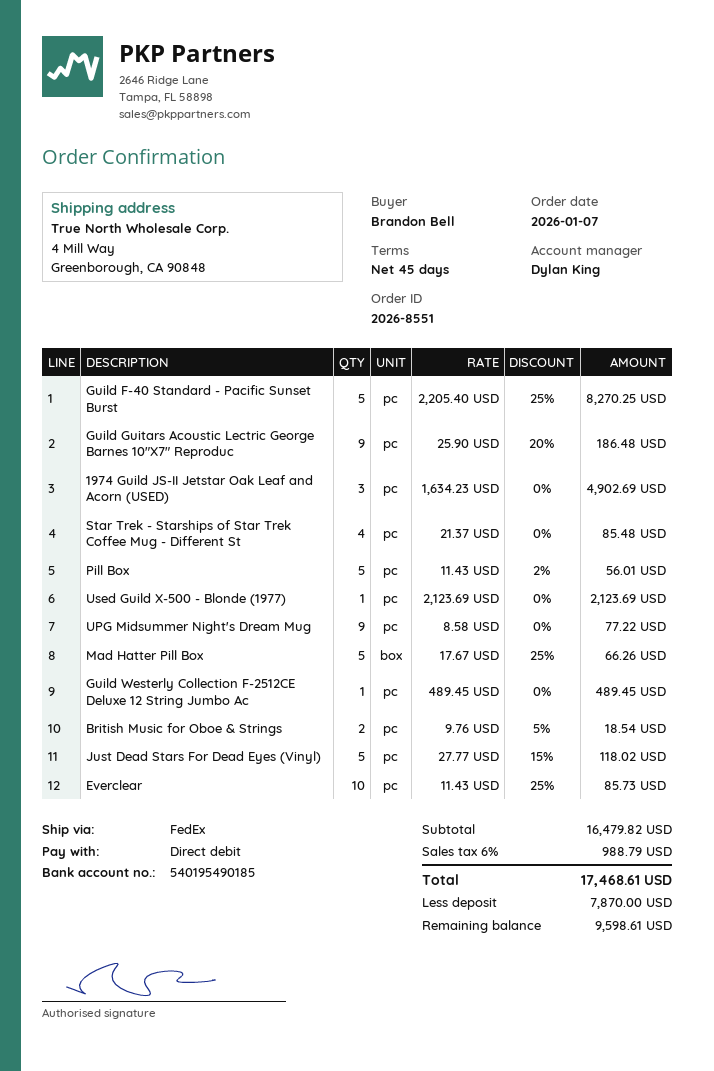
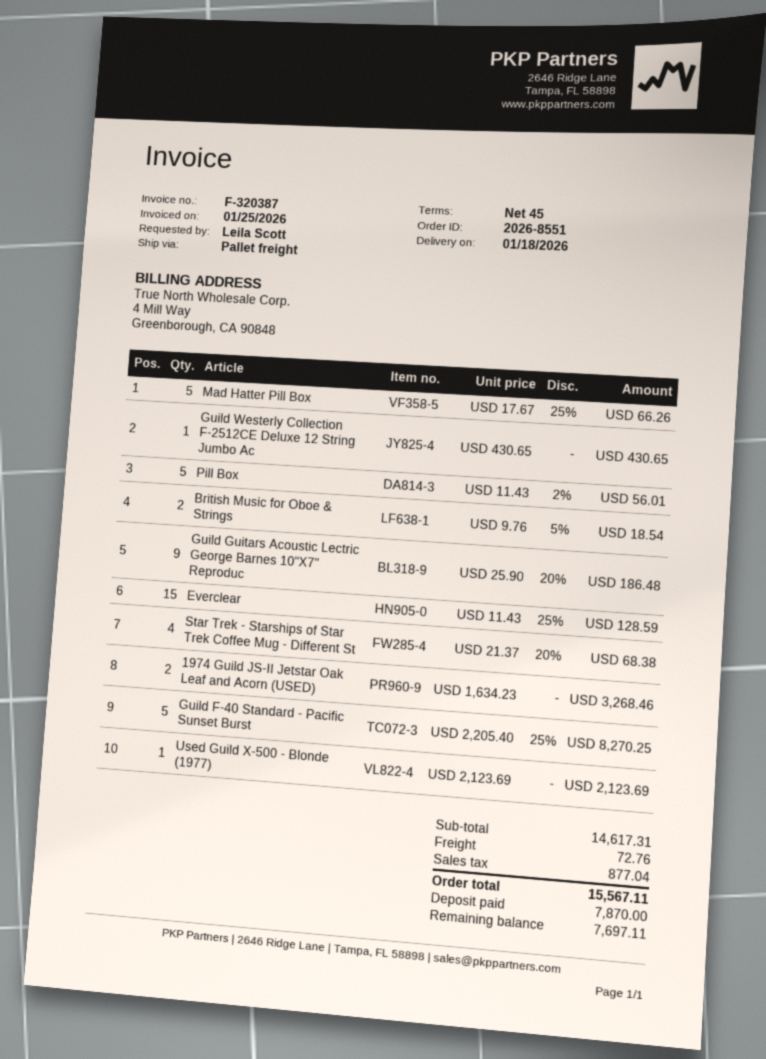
ordered by: Brandon Bell -> Leila Scott
shipping method: FedEx -> pallet freight
1974 Guild JS-II Jetstar Oak Leaf and Acorn (USED): 3 x 1634.23 = 4902.69 -> 2 x 1634.23 = 3268.46
Star Trek - Starships of Star Trek Coffee Mug - Different St: 4 x 21.37 = 85.48 -> 4 x 21.37 - 20% = 68.38
UPG Midsummer Night's Dream Mug: 9 x 8.58 = 77.22 -> none
Guild Westerly Collection F-2512CE Deluxe 12 String Jumbo Ac: 1 x 489.45 = 489.45 -> 1 x 430.65 = 430.65
Just Dead Stars For Dead Eyes (Vinyl): 5 x 27.77 - 15% = 118.02 -> none
Everclear: 10 x 11.43 - 25% = 85.73 -> 15 x 11.43 - 25% = 128.59
subtotal: 16479.82 -> 14617.31
shipping: none -> 72.76
tax: 988.79 -> 877.04
total: 17468.61 -> 15567.11
balance: 9598.61 -> 7697.11

